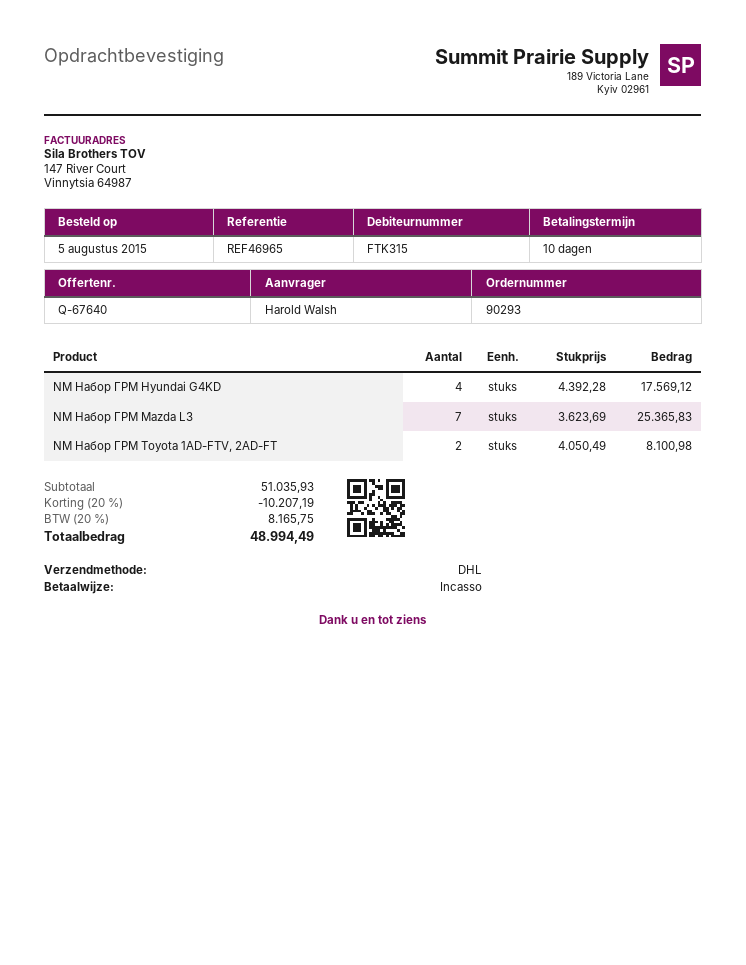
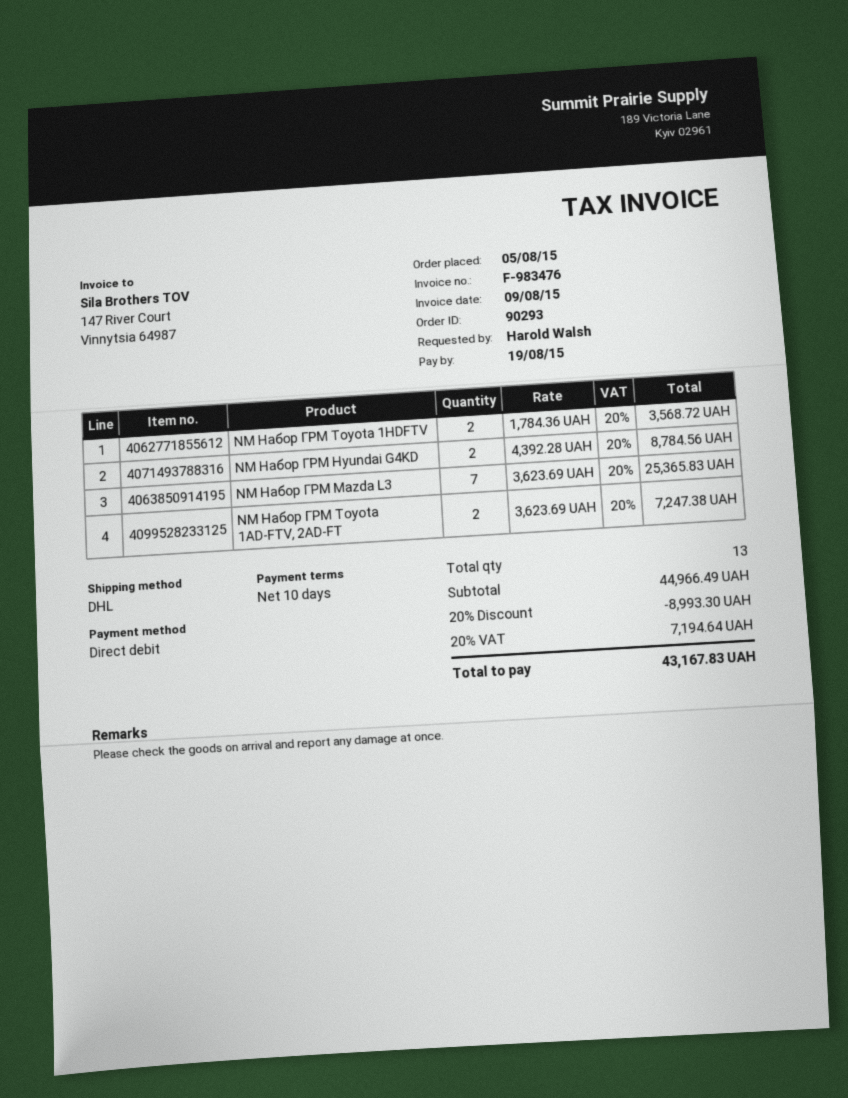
NM Набор ГРМ Hyundai G4KD: 4 x 4392.28 = 17569.12 -> 2 x 4392.28 = 8784.56
NM Набор ГРМ Toyota 1AD-FTV, 2AD-FT: 2 x 4050.49 = 8100.98 -> 2 x 3623.69 = 7247.38
NM Набор ГРМ Toyota 1HDFTV: none -> 2 x 1784.36 = 3568.72
subtotal: 51035.93 -> 44966.49
discount: 20% = 10207.19 -> 20% = 8993.30
tax: 20% = 8165.75 -> 20% = 7194.64
total: 48994.49 -> 43167.83

